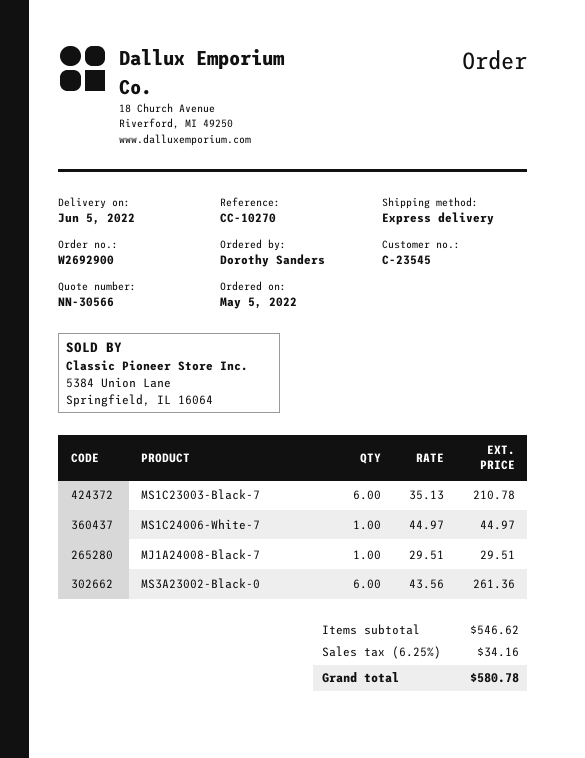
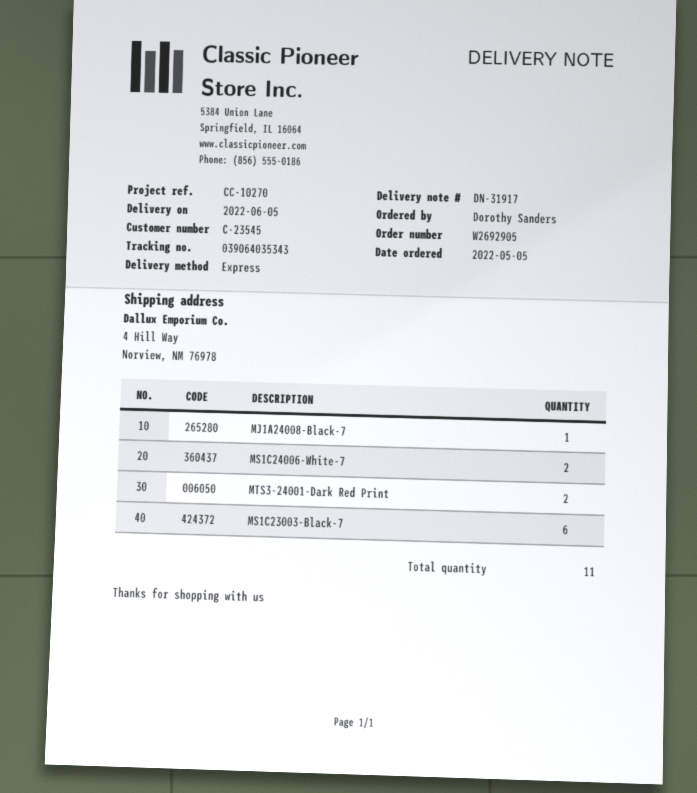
order number: W2692900 -> W2692905
MS1C24006-White-7: 1 -> 2
MS3A23002-Black-0: 6 -> none
MTS3-24001-Dark Red Print: none -> 2

